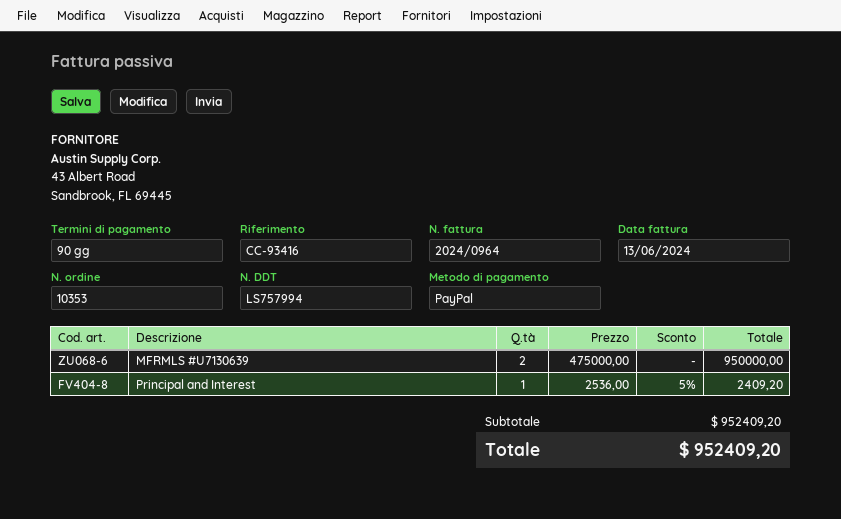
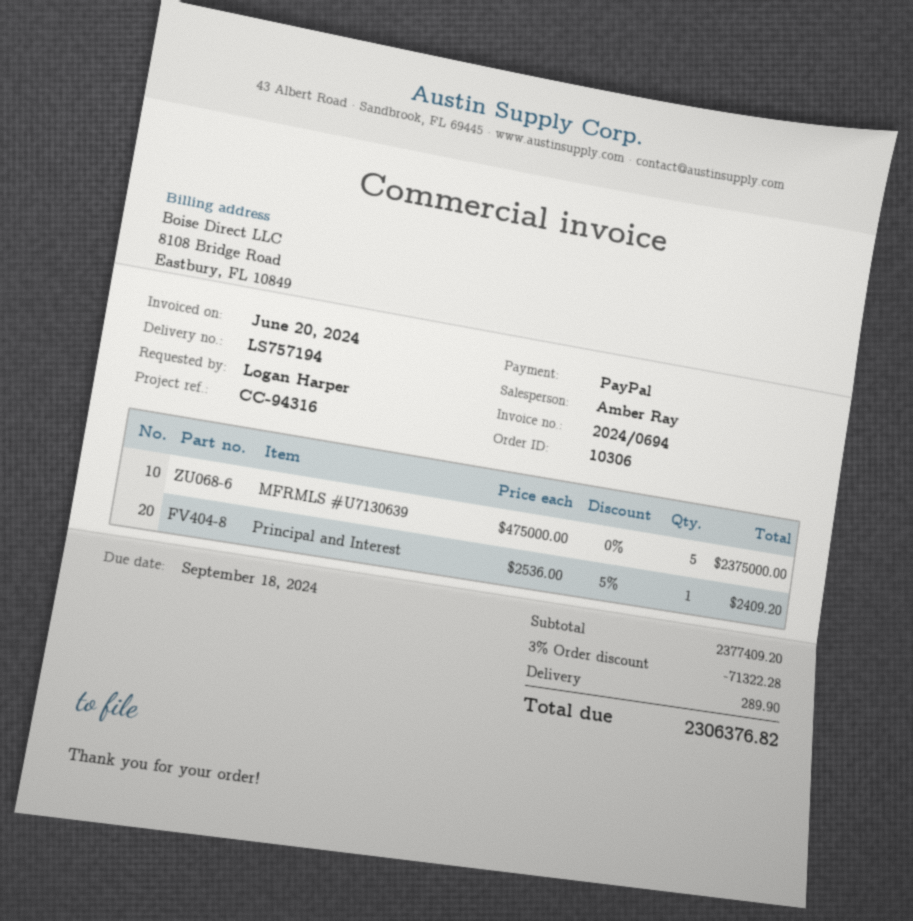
order number: 10353 -> 10306
delivery note number: LS757994 -> LS757194
invoice number: 2024/0964 -> 2024/0694
invoice date: 2024-06-13 -> 2024-06-20
reference: CC-93416 -> CC-94316
MFRMLS #U7130639: 2 x 475000.00 = 950000.00 -> 5 x 475000.00 = 2375000.00
subtotal: 952409.20 -> 2377409.20
discount: none -> 3% = 71322.28
shipping: none -> 289.90
total: 952409.20 -> 2306376.82

